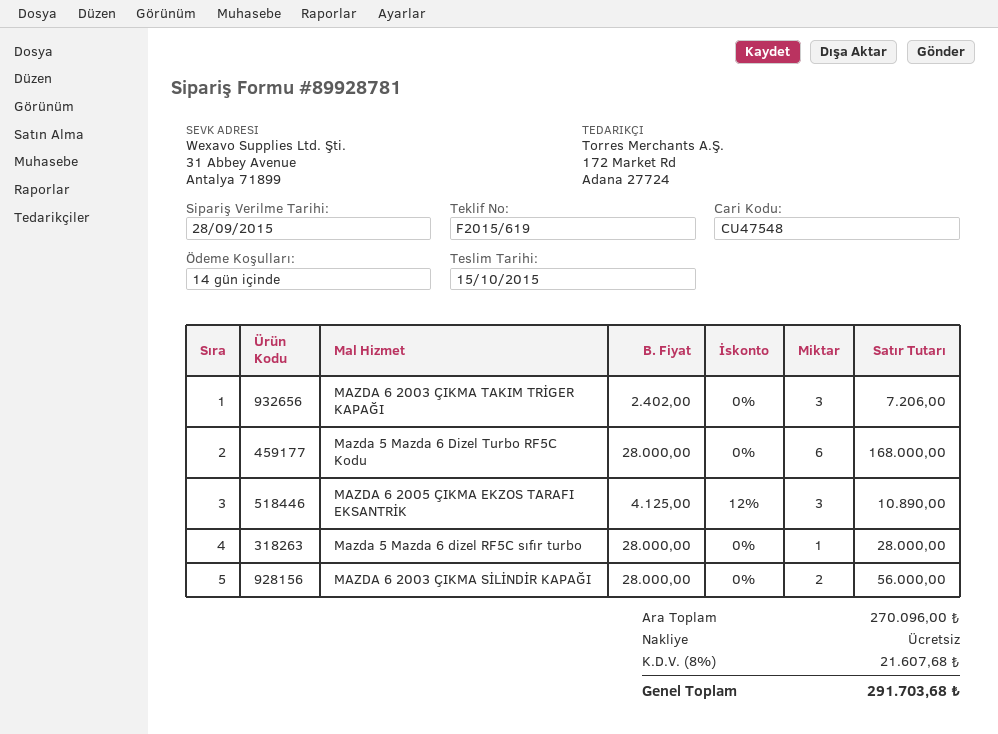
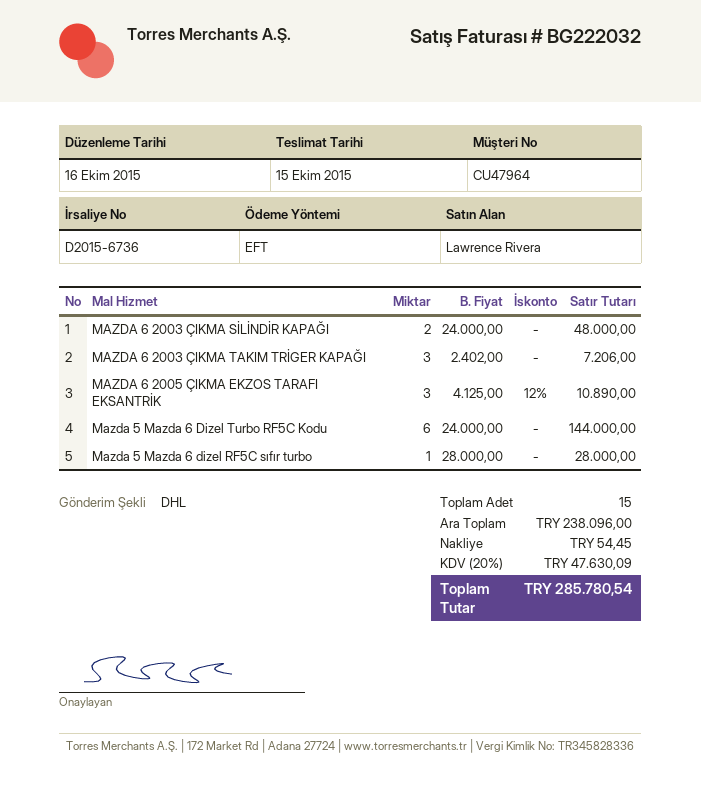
customer number: CU47548 -> CU47964
Mazda 5 Mazda 6 Dizel Turbo RF5C Kodu: 6 x 28000.00 = 168000.00 -> 6 x 24000.00 = 144000.00
MAZDA 6 2003 ÇIKMA SİLİNDİR KAPAĞI: 2 x 28000.00 = 56000.00 -> 2 x 24000.00 = 48000.00
subtotal: 270096.00 -> 238096.00
shipping: 0.00 -> 54.45
tax: 8% = 21607.68 -> 20% = 47630.09
total: 291703.68 -> 285780.54

